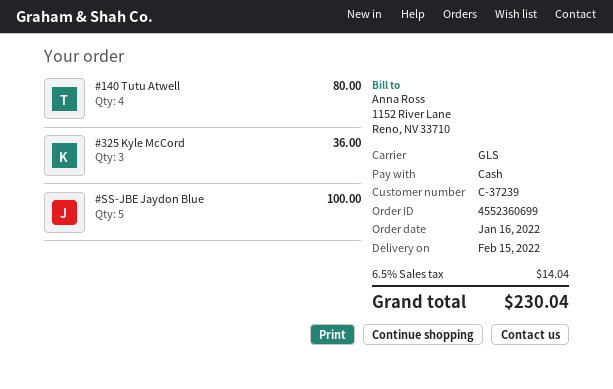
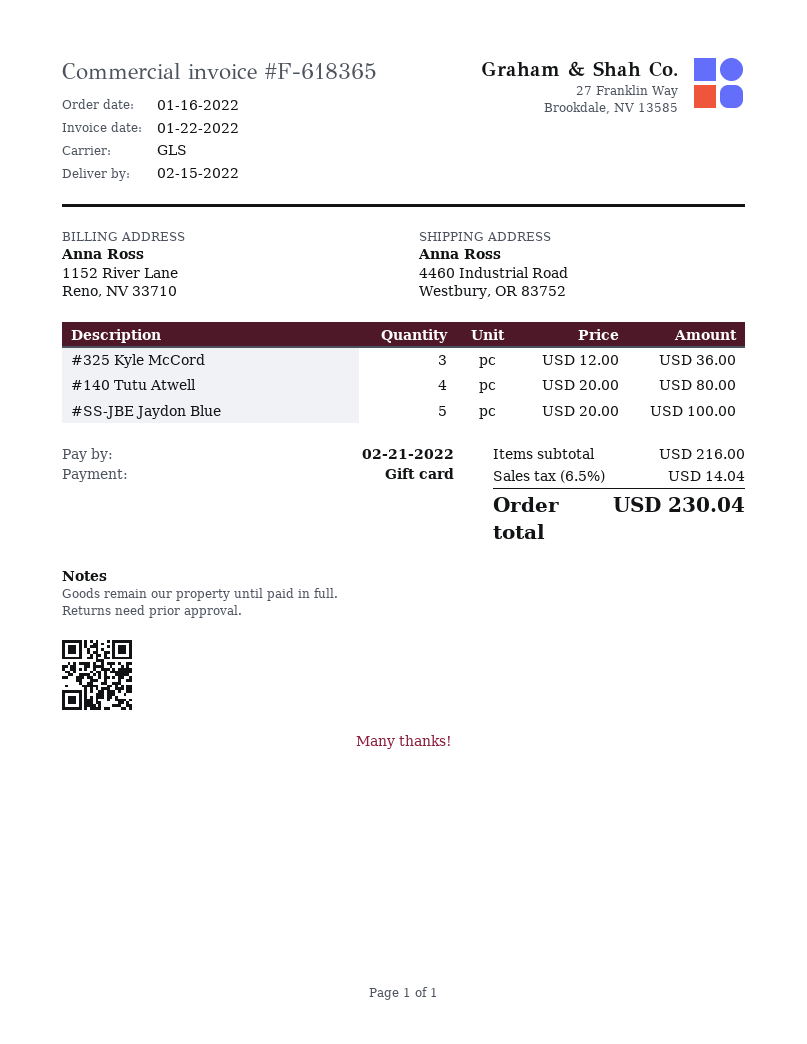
payment method: cash -> gift card

